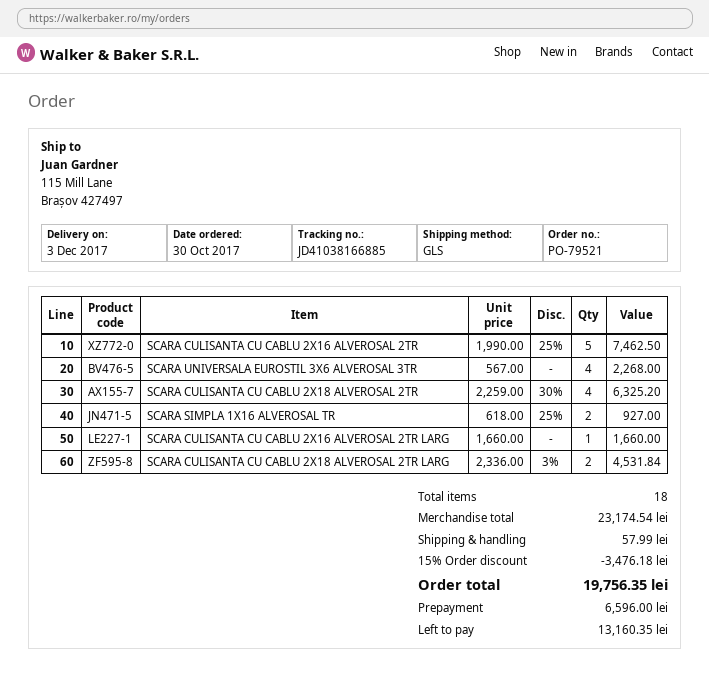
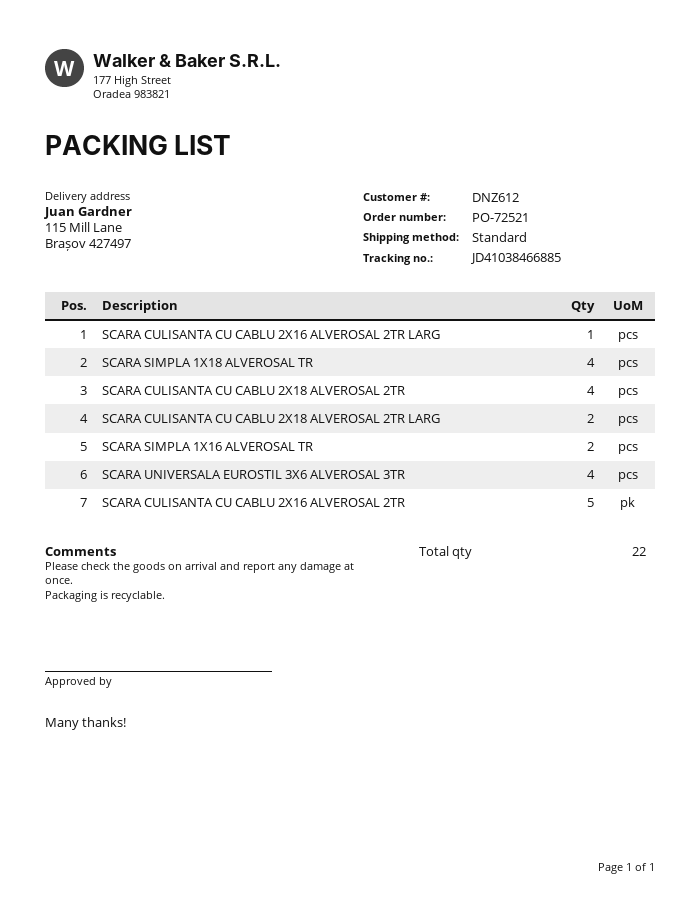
order number: PO-79521 -> PO-72521
shipping method: GLS -> standard
tracking number: JD41038166885 -> JD41038466885
SCARA SIMPLA 1X18 ALVEROSAL TR: none -> 4
total quantity: 18 -> 22

